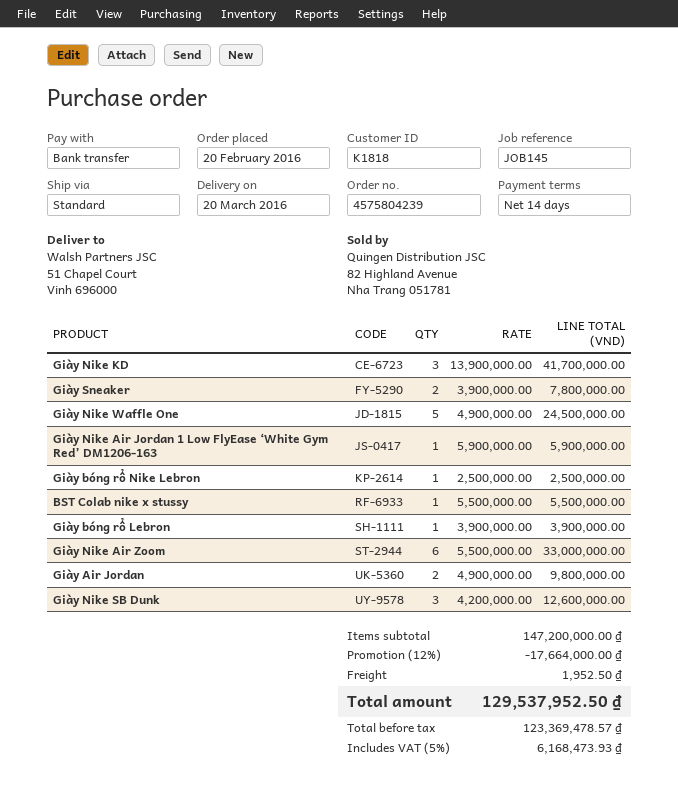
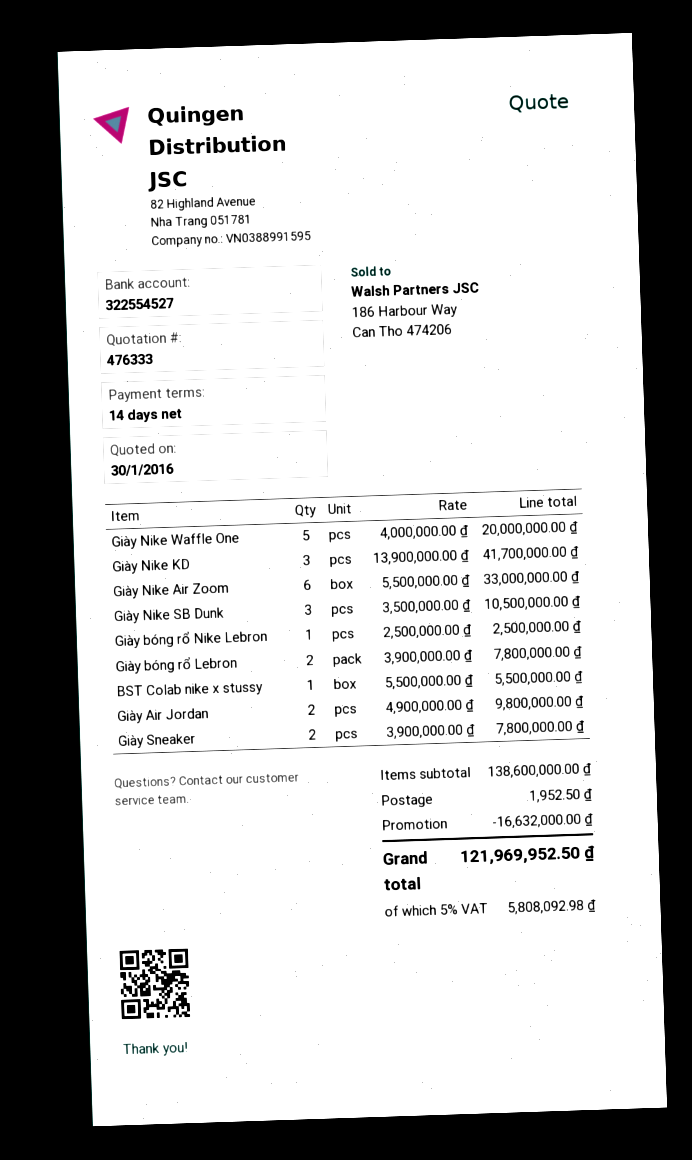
Giày Nike Waffle One: 5 x 4900000.00 = 24500000.00 -> 5 x 4000000.00 = 20000000.00
Giày Nike Air Jordan 1 Low FlyEase ‘White Gym Red’ DM1206-163: 1 x 5900000.00 = 5900000.00 -> none
Giày bóng rổ Lebron: 1 x 3900000.00 = 3900000.00 -> 2 x 3900000.00 = 7800000.00
Giày Nike SB Dunk: 3 x 4200000.00 = 12600000.00 -> 3 x 3500000.00 = 10500000.00
subtotal: 147200000.00 -> 138600000.00
discount: 17664000.00 -> 16632000.00
tax: 5% = 6168473.93 -> 5% = 5808092.98
total: 129537952.50 -> 121969952.50

